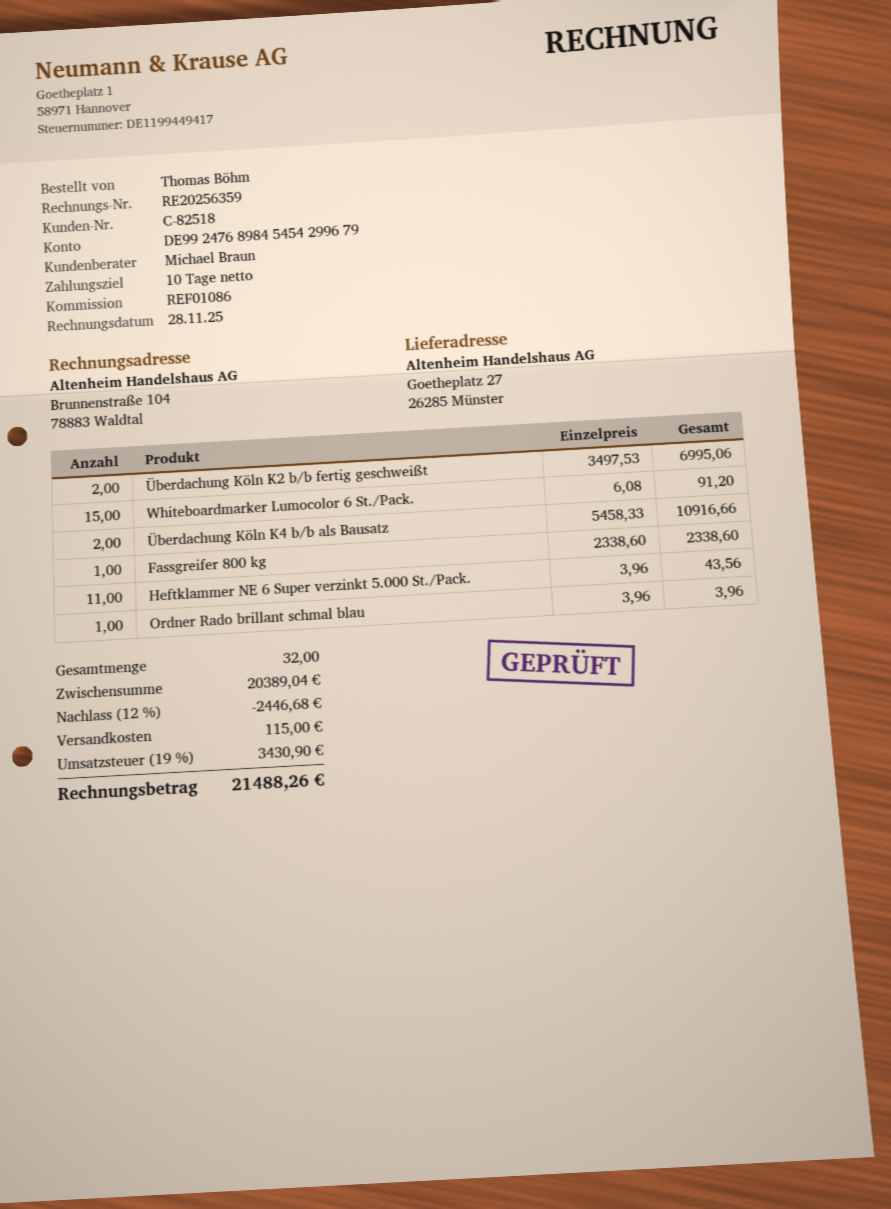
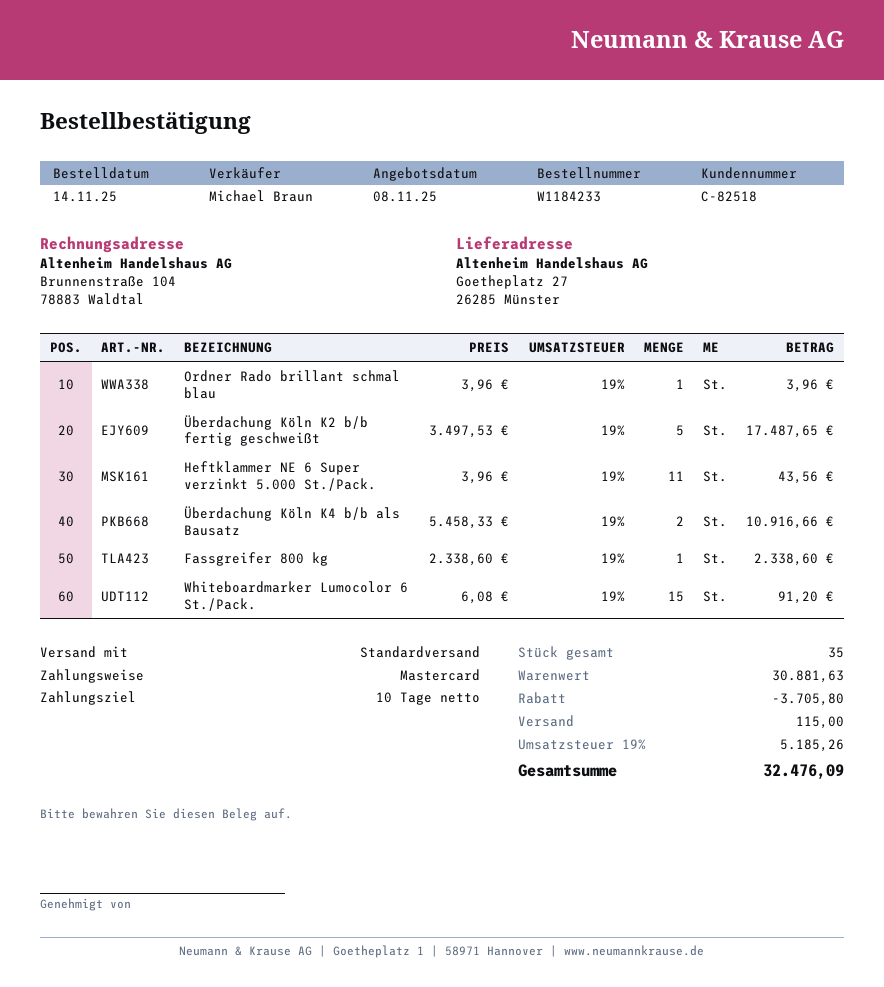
Überdachung Köln K2 b/b fertig geschweißt: 2 x 3497.53 = 6995.06 -> 5 x 3497.53 = 17487.65
total quantity: 32 -> 35
subtotal: 20389.04 -> 30881.63
discount: 2446.68 -> 3705.80
tax: 19% = 3430.90 -> 19% = 5185.26
total: 21488.26 -> 32476.09

